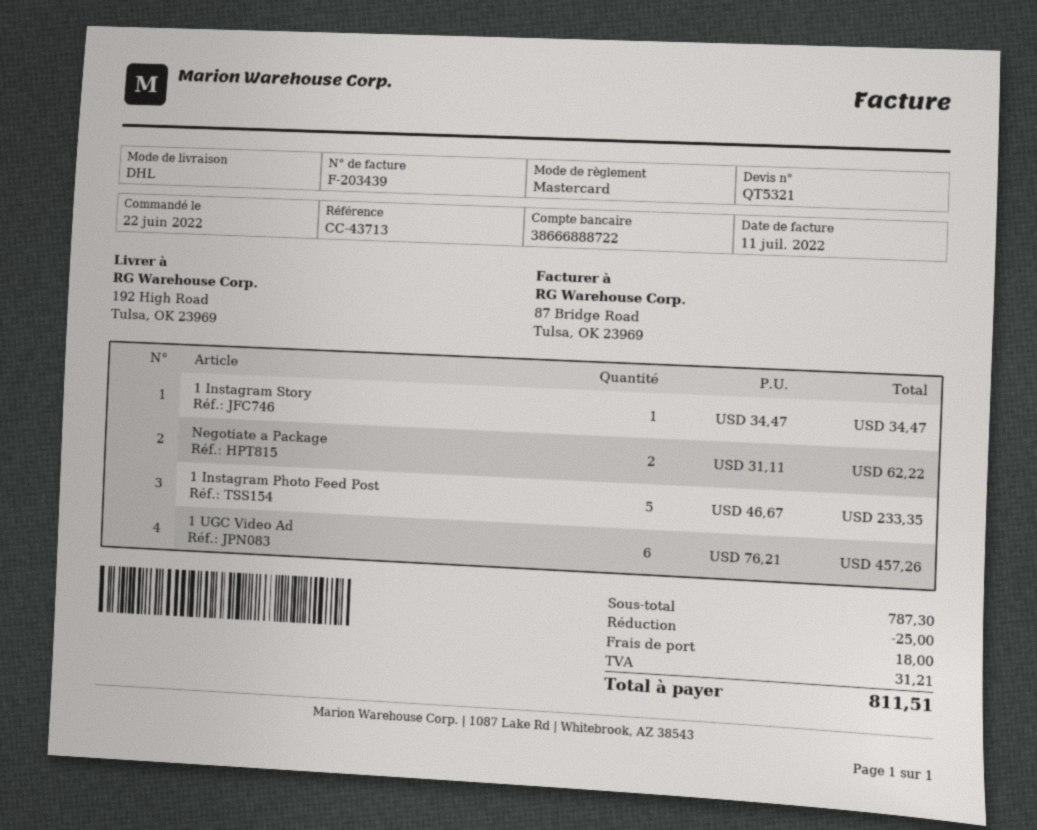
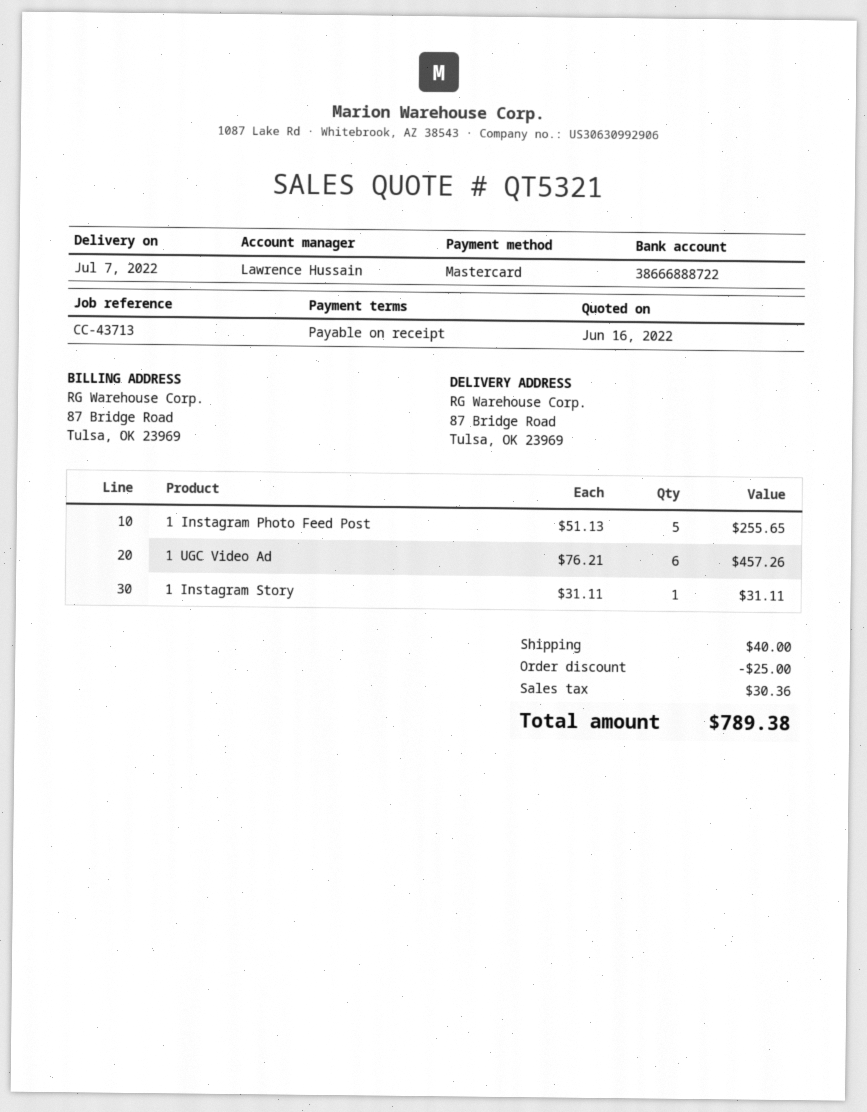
ship to: 192 High Road, Tulsa, OK 23969 -> 87 Bridge Road, Tulsa, OK 23969
1 Instagram Story: 1 x 34.47 = 34.47 -> 1 x 31.11 = 31.11
Negotiate a Package: 2 x 31.11 = 62.22 -> none
1 Instagram Photo Feed Post: 5 x 46.67 = 233.35 -> 5 x 51.13 = 255.65
shipping: 18.00 -> 40.00
tax: 31.21 -> 30.36
total: 811.51 -> 789.38

